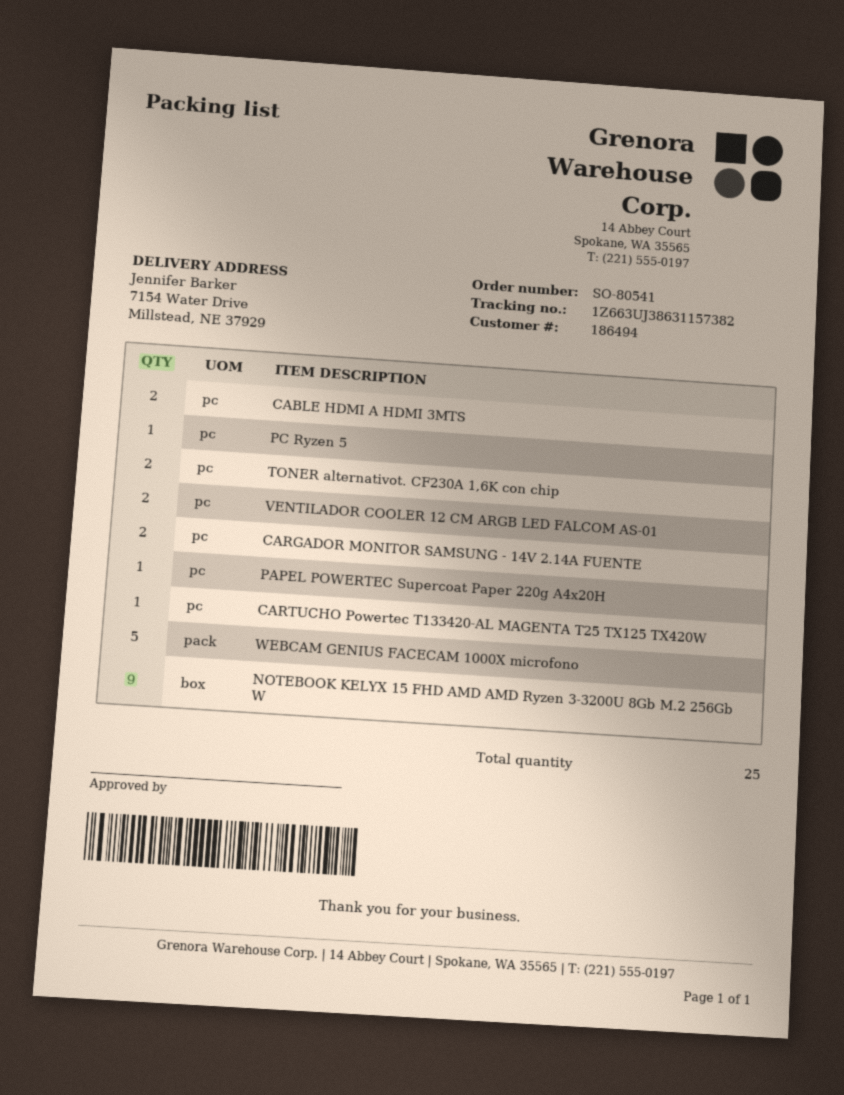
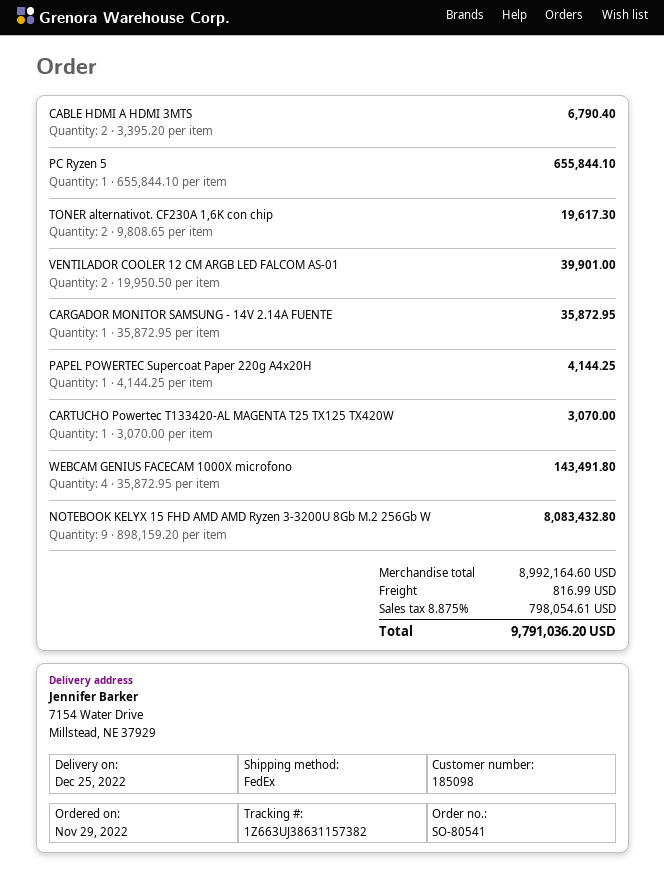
customer number: 186494 -> 185098
CARGADOR MONITOR SAMSUNG - 14V 2.14A FUENTE: 2 -> 1
WEBCAM GENIUS FACECAM 1000X microfono: 5 -> 4

